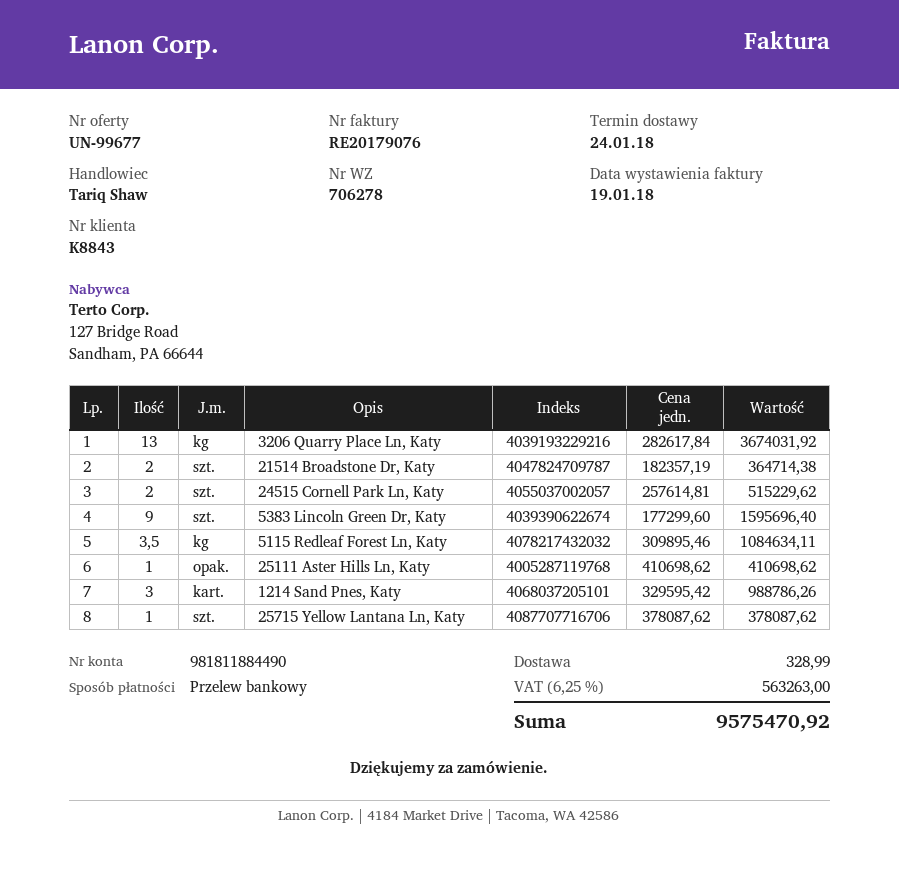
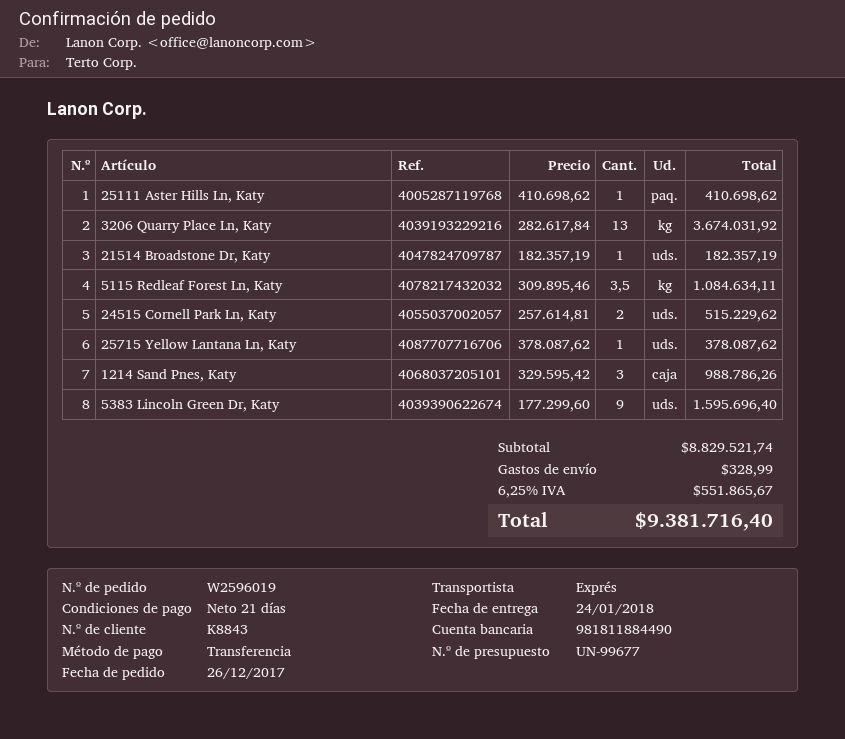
21514 Broadstone Dr, Katy: 2 x 182357.19 = 364714.38 -> 1 x 182357.19 = 182357.19
tax: 6.25% = 563263.00 -> 6.25% = 551865.67
total: 9575470.92 -> 9381716.40

